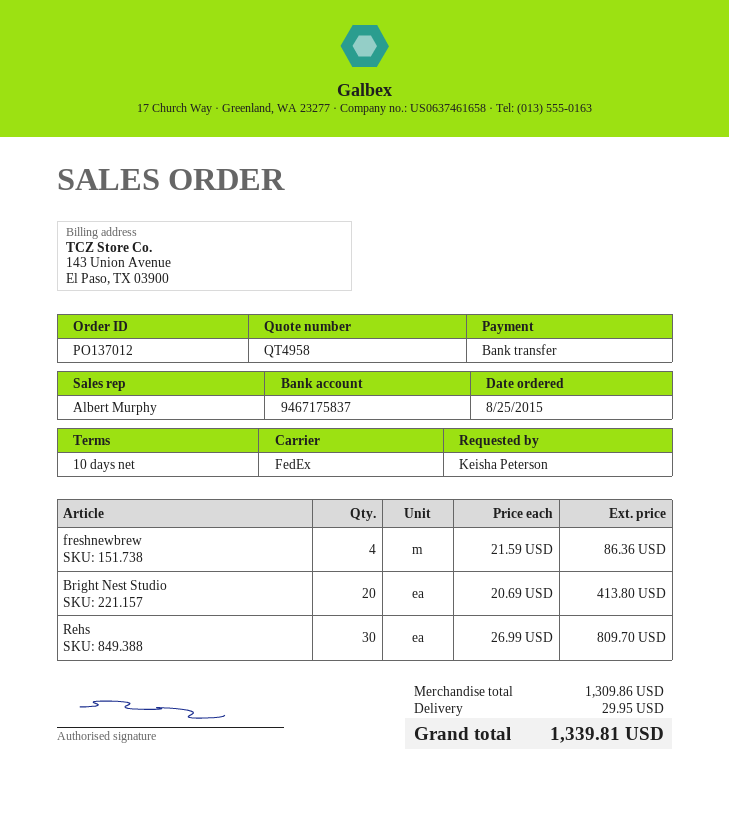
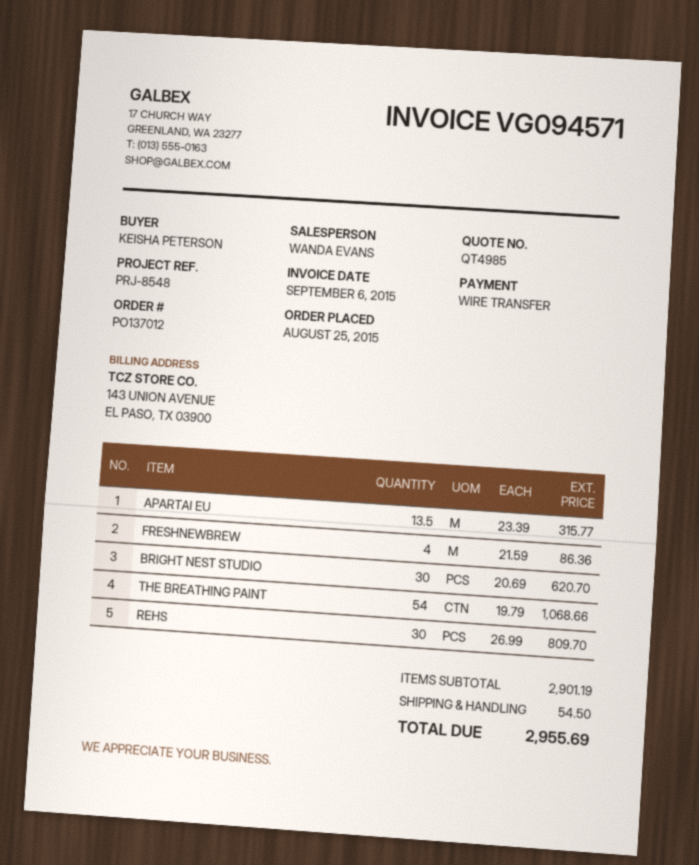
quote number: QT4958 -> QT4985
sales rep: Albert Murphy -> WANDA EVANS
Bright Nest Studio: 20 x 20.69 = 413.80 -> 30 x 20.69 = 620.70
APARTAI EU: none -> 13.5 x 23.39 = 315.77
THE BREATHING PAINT: none -> 54 x 19.79 = 1068.66
subtotal: 1309.86 -> 2901.19
shipping: 29.95 -> 54.50
total: 1339.81 -> 2955.69

